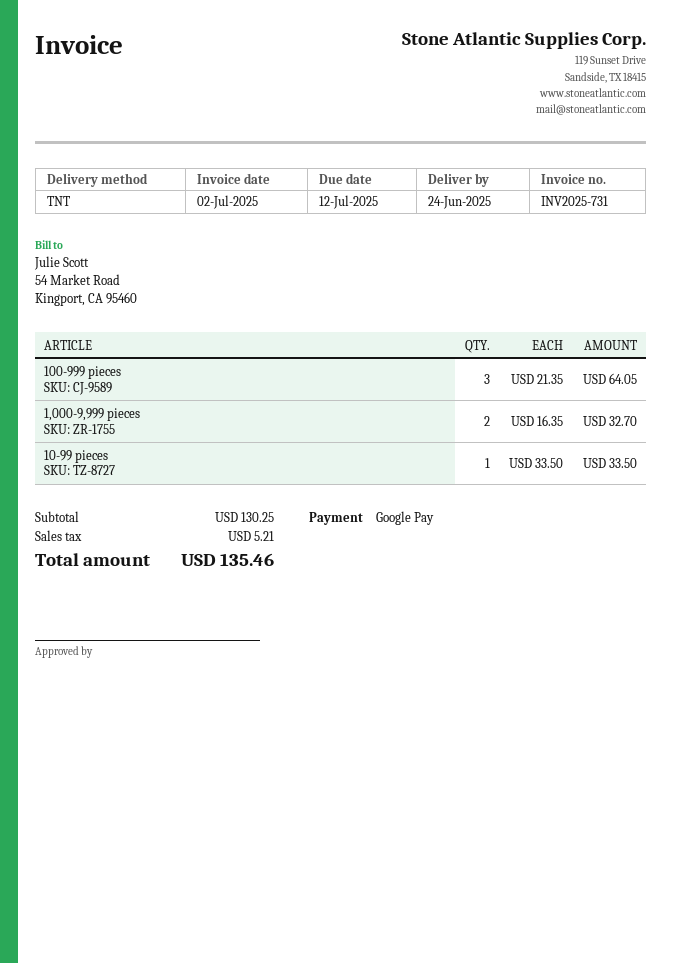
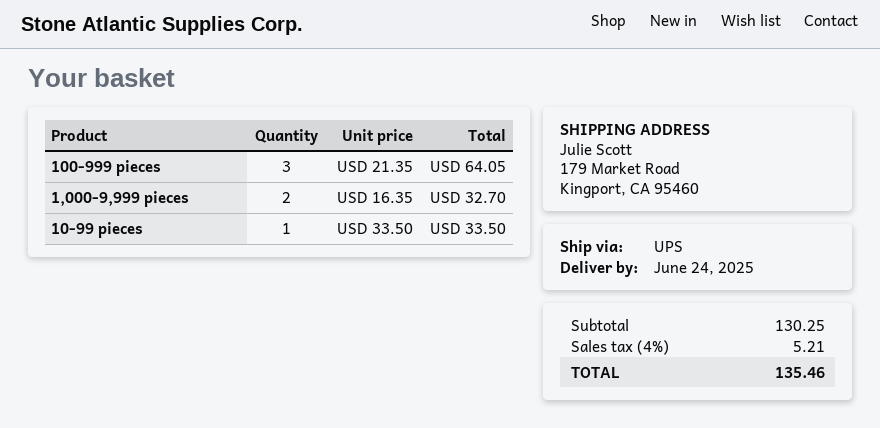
shipping method: TNT -> UPS

